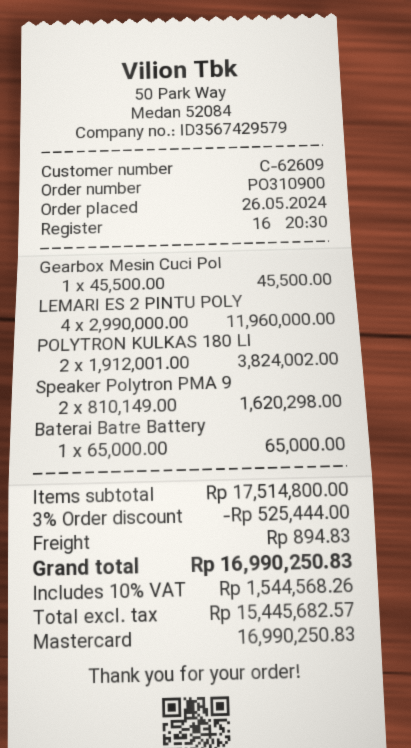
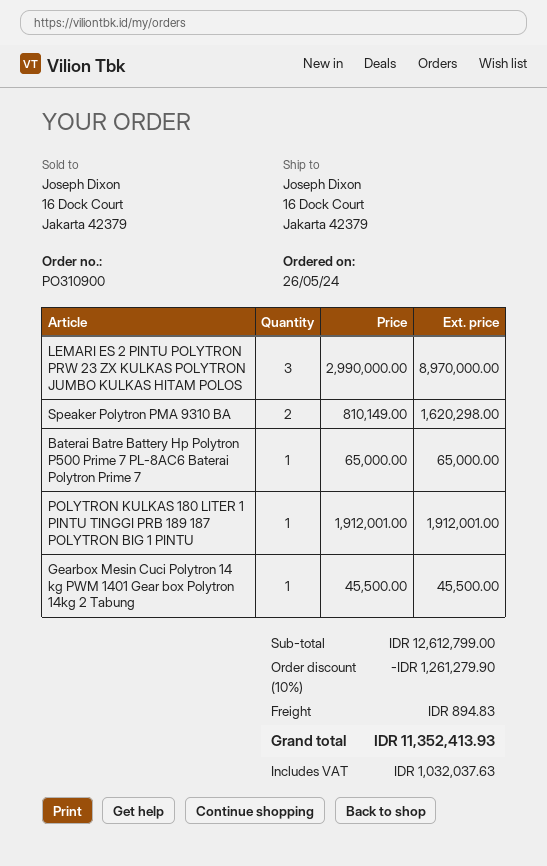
LEMARI ES 2 PINTU POLY: 4 x 2990000.00 = 11960000.00 -> 3 x 2990000.00 = 8970000.00
POLYTRON KULKAS 180 LI: 2 x 1912001.00 = 3824002.00 -> 1 x 1912001.00 = 1912001.00
subtotal: 17514800.00 -> 12612799.00
discount: 3% = 525444.00 -> 10% = 1261279.90
tax: 1544568.26 -> 1032037.63
total: 16990250.83 -> 11352413.93

